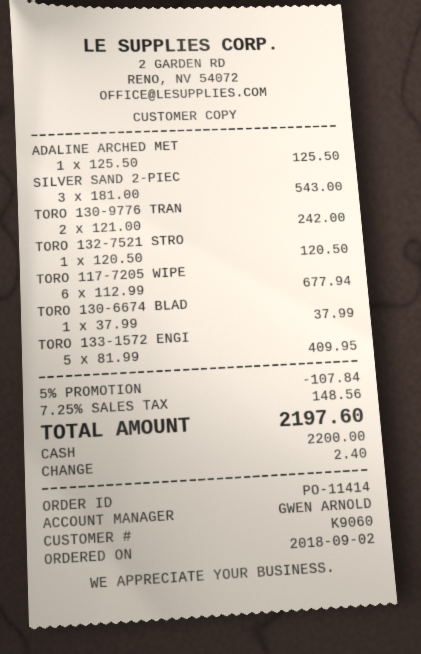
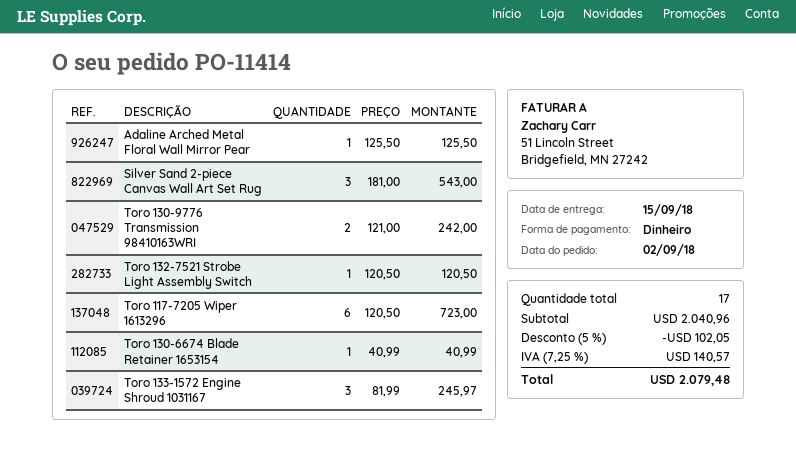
TORO 117-7205 WIPE: 6 x 112.99 = 677.94 -> 6 x 120.50 = 723.00
TORO 130-6674 BLAD: 1 x 37.99 = 37.99 -> 1 x 40.99 = 40.99
TORO 133-1572 ENGI: 5 x 81.99 = 409.95 -> 3 x 81.99 = 245.97
discount: 5% = 107.84 -> 5% = 102.05
tax: 7.25% = 148.56 -> 7.25% = 140.57
total: 2197.60 -> 2079.48

